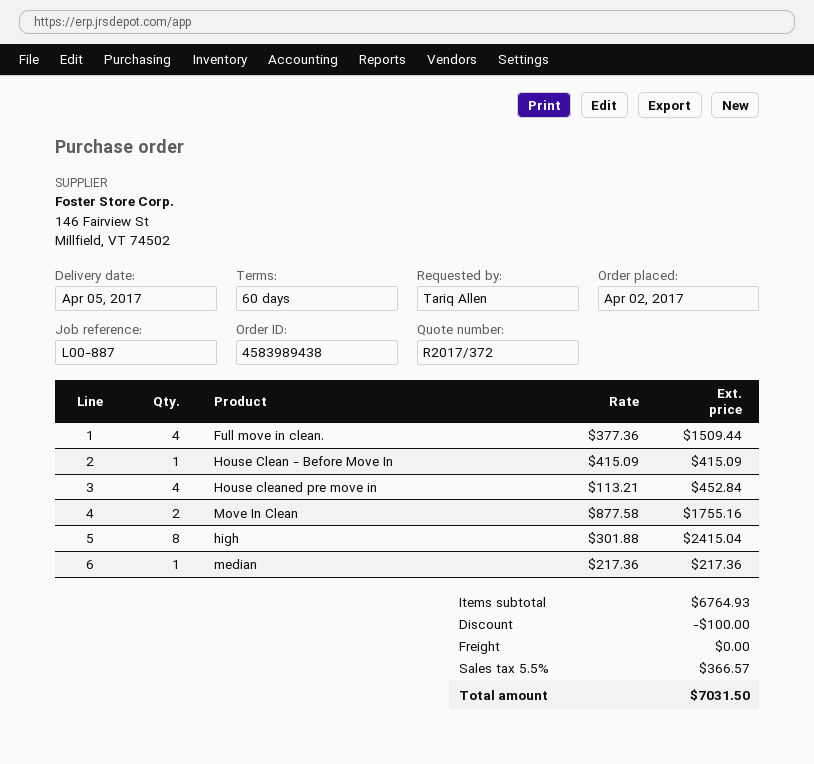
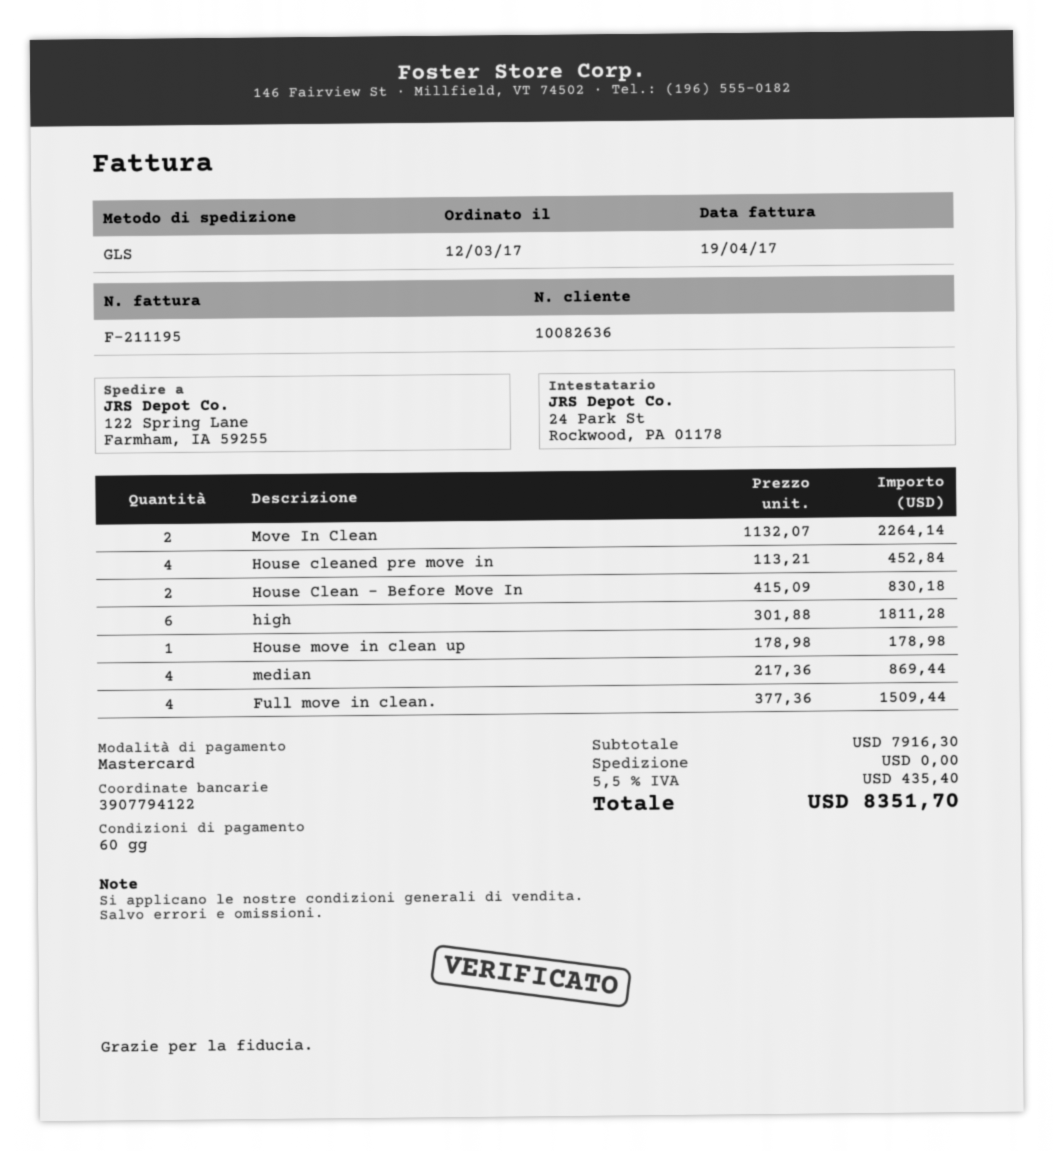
order date: 2017-04-02 -> 2017-03-12
House Clean - Before Move In: 1 x 415.09 = 415.09 -> 2 x 415.09 = 830.18
Move In Clean: 2 x 877.58 = 1755.16 -> 2 x 1132.07 = 2264.14
high: 8 x 301.88 = 2415.04 -> 6 x 301.88 = 1811.28
median: 1 x 217.36 = 217.36 -> 4 x 217.36 = 869.44
House move in clean up: none -> 1 x 178.98 = 178.98
subtotal: 6764.93 -> 7916.30
discount: 100.00 -> none
tax: 5.5% = 366.57 -> 5.5% = 435.40
total: 7031.50 -> 8351.70

